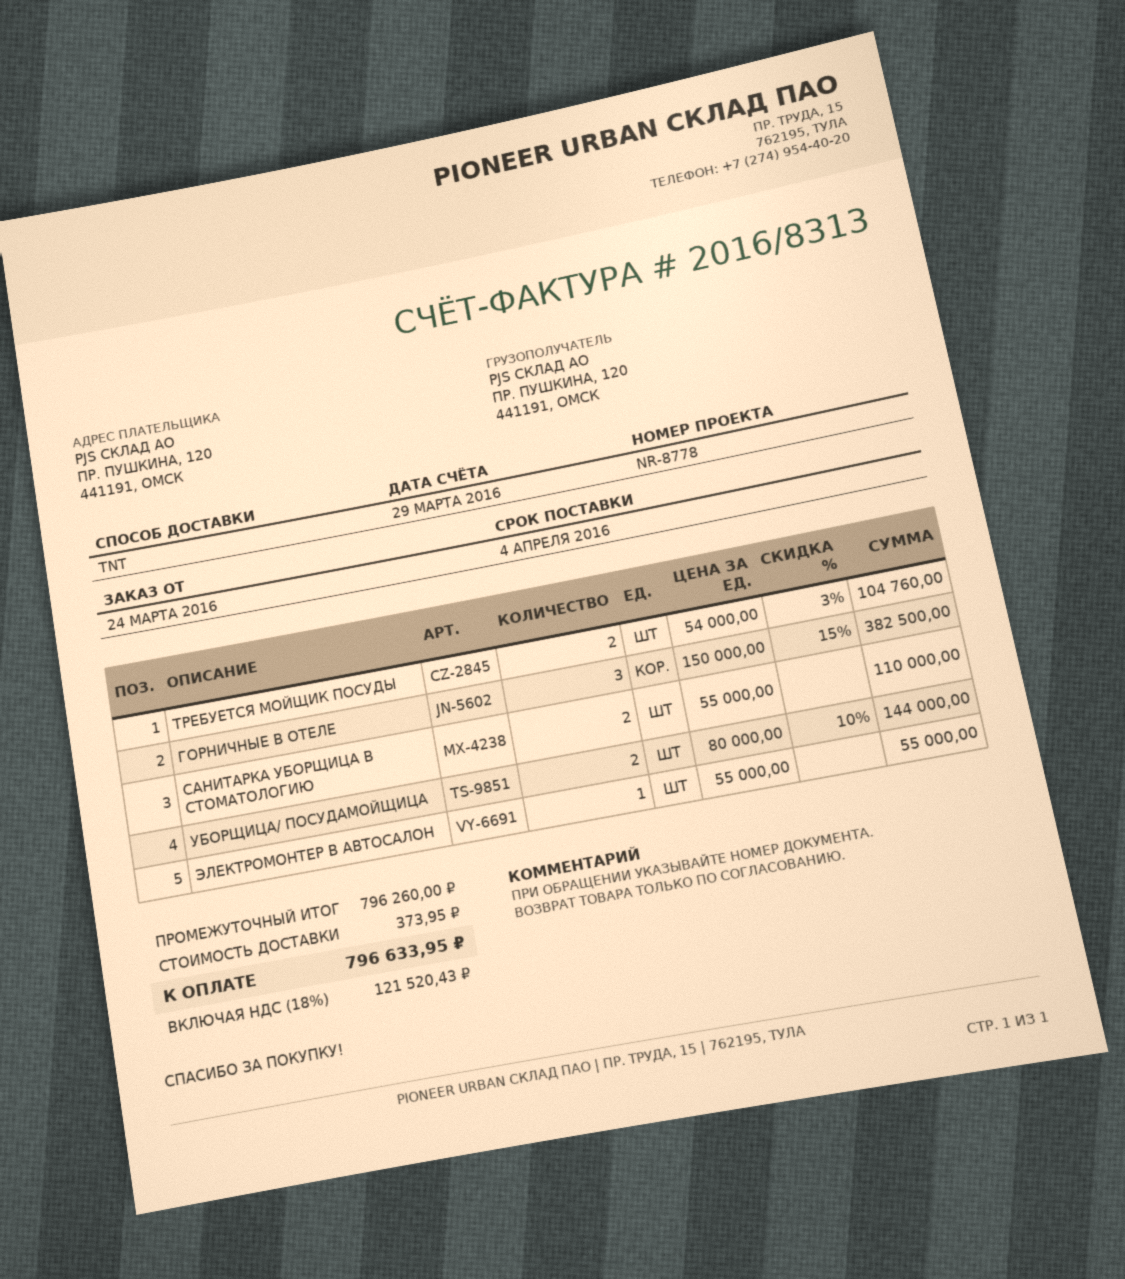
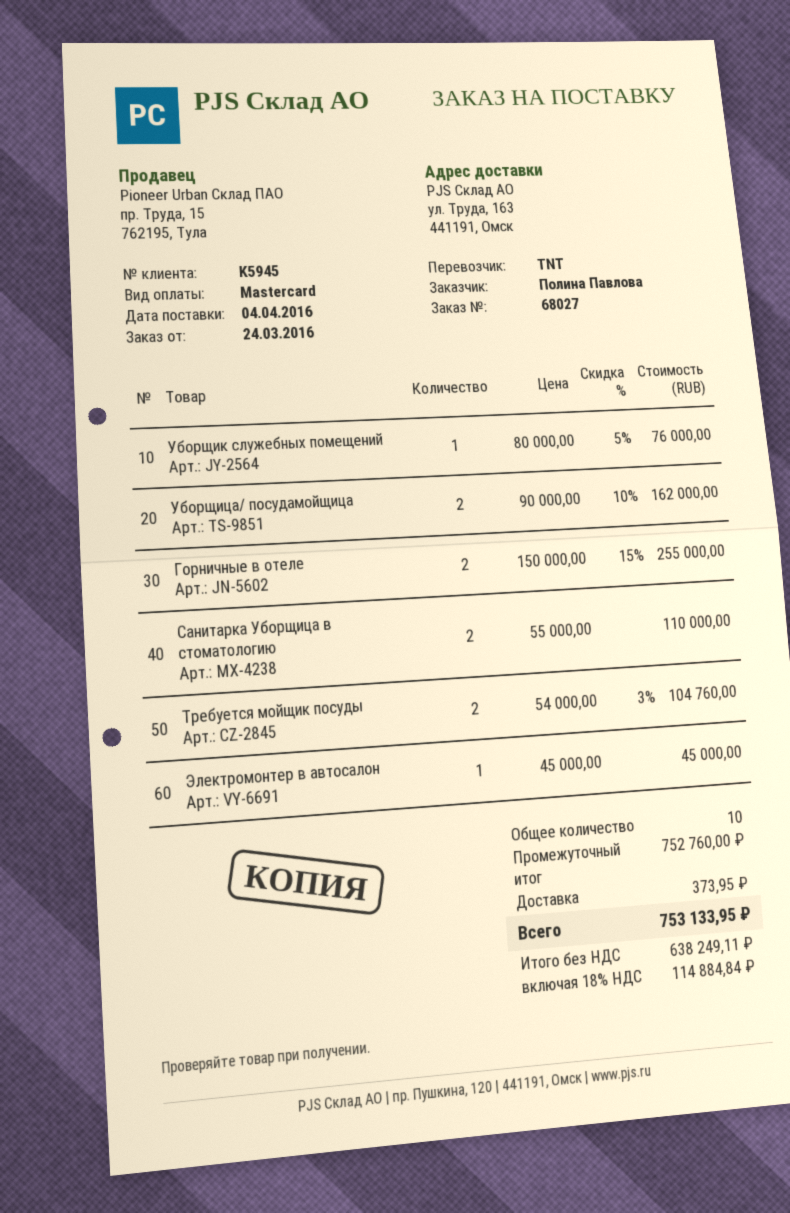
ship to: ПР. ПУШКИНА, 120, 441191, ОМСК -> ул. Труда, 163, 441191, Омск
ГОРНИЧНЫЕ В ОТЕЛЕ: 3 x 150000.00 - 15% = 382500.00 -> 2 x 150000.00 - 15% = 255000.00
УБОРЩИЦА/ ПОСУДАМОЙЩИЦА: 2 x 80000.00 - 10% = 144000.00 -> 2 x 90000.00 - 10% = 162000.00
ЭЛЕКТРОМОНТЕР В АВТОСАЛОН: 1 x 55000.00 = 55000.00 -> 1 x 45000.00 = 45000.00
Уборщик служебных помещений: none -> 1 x 80000.00 - 5% = 76000.00
subtotal: 796260.00 -> 752760.00
tax: 18% = 121520.43 -> 18% = 114884.84
total: 796633.95 -> 753133.95

